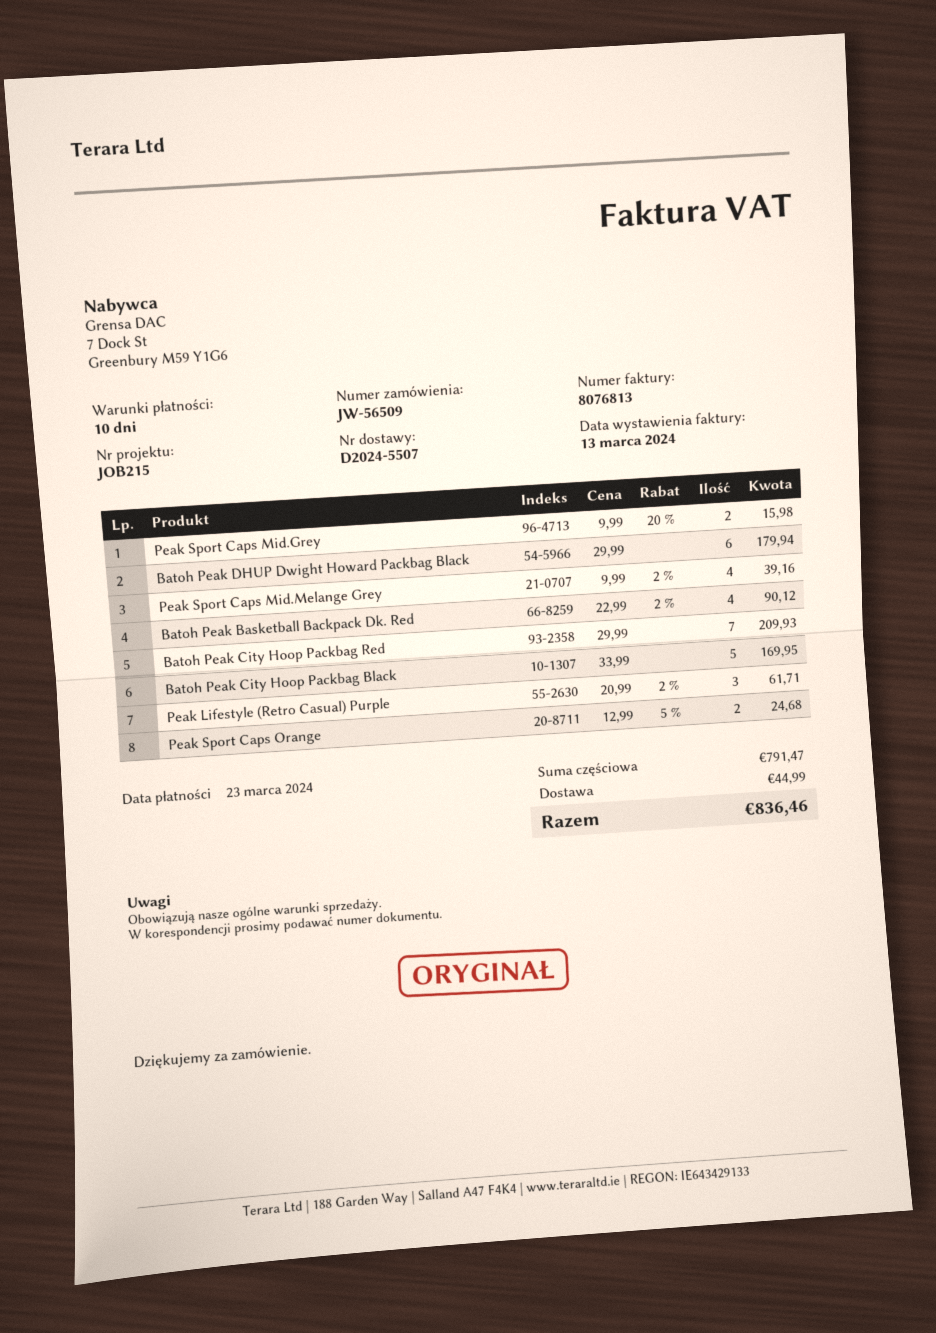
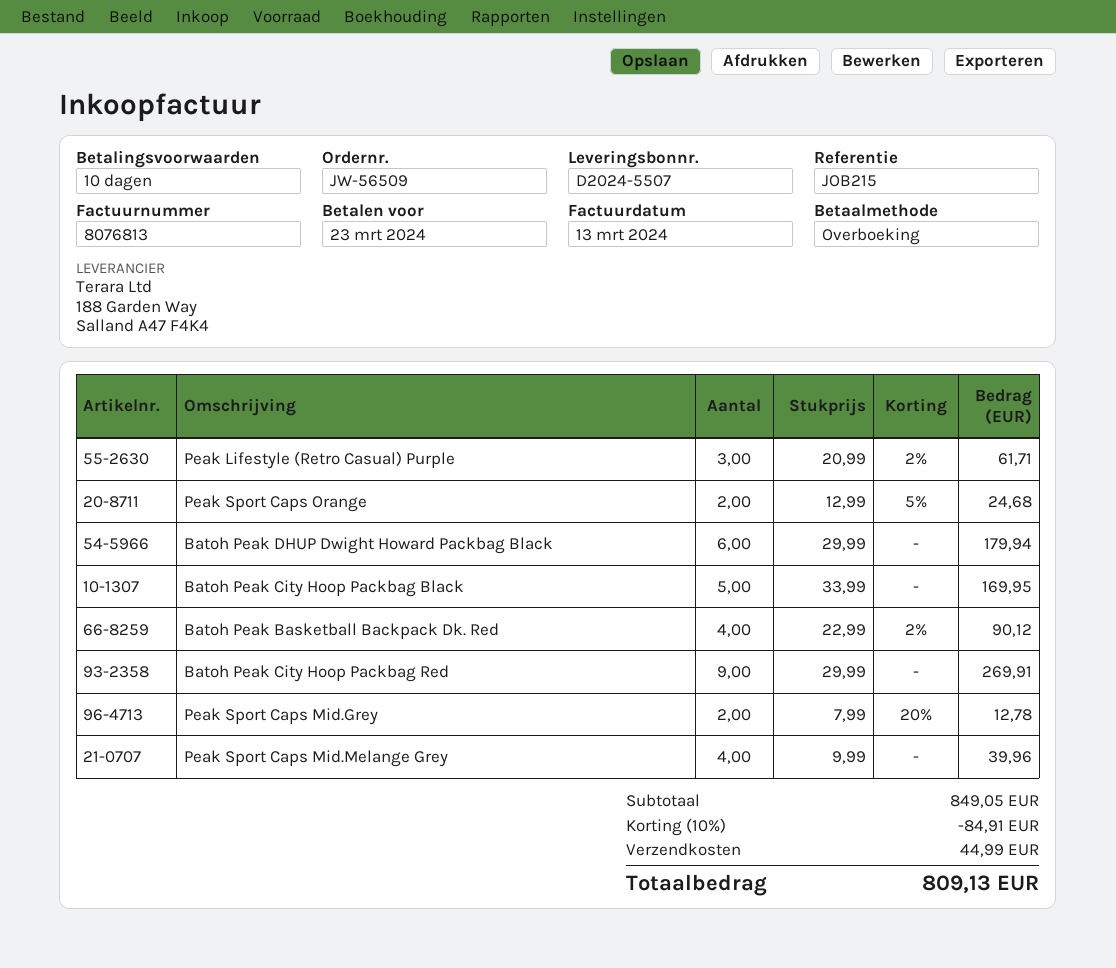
Peak Sport Caps Mid.Grey: 2 x 9.99 - 20% = 15.98 -> 2 x 7.99 - 20% = 12.78
Peak Sport Caps Mid.Melange Grey: 4 x 9.99 - 2% = 39.16 -> 4 x 9.99 = 39.96
Batoh Peak City Hoop Packbag Red: 7 x 29.99 = 209.93 -> 9 x 29.99 = 269.91
subtotal: 791.47 -> 849.05
discount: none -> 10% = 84.91
total: 836.46 -> 809.13

